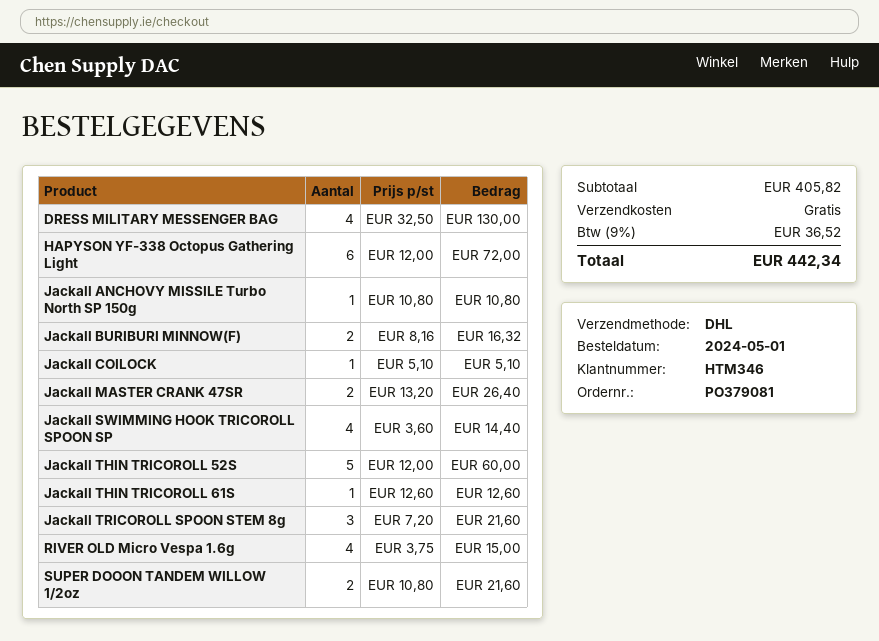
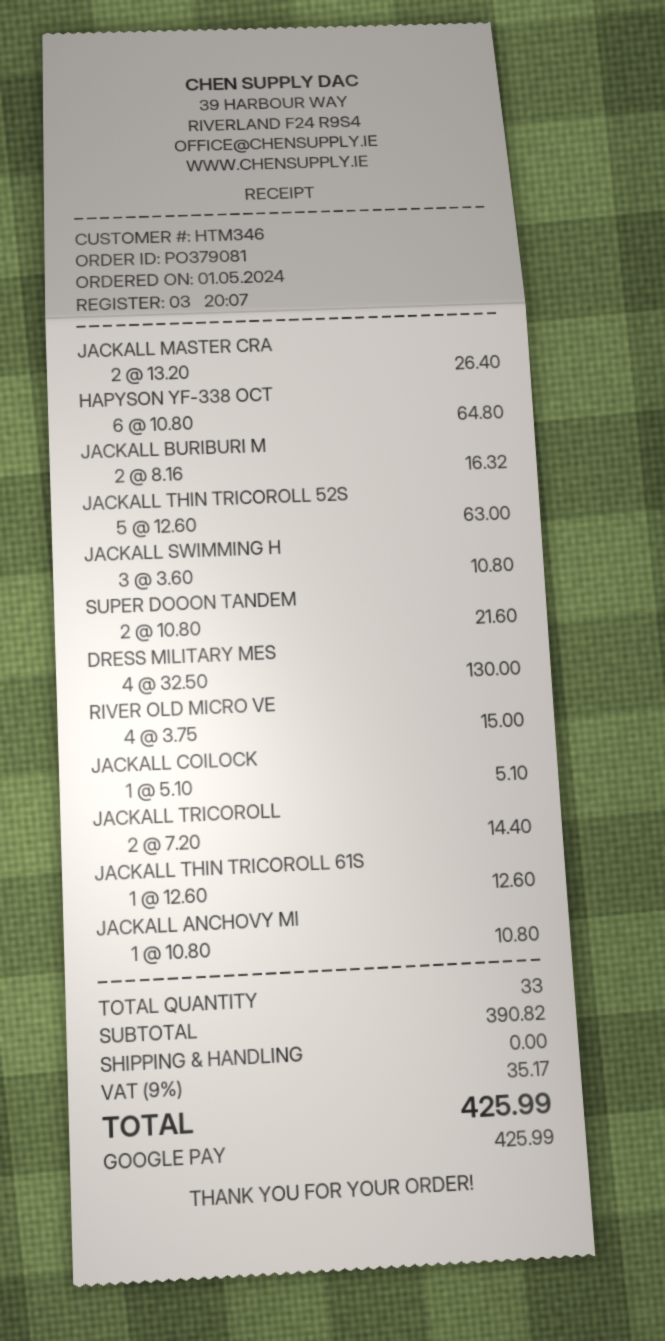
HAPYSON YF-338 Octopus Gathering Light: 6 x 12.00 = 72.00 -> 6 x 10.80 = 64.80
Jackall SWIMMING HOOK TRICOROLL SPOON SP: 4 x 3.60 = 14.40 -> 3 x 3.60 = 10.80
Jackall THIN TRICOROLL 52S: 5 x 12.00 = 60.00 -> 5 x 12.60 = 63.00
Jackall TRICOROLL SPOON STEM 8g: 3 x 7.20 = 21.60 -> 2 x 7.20 = 14.40
subtotal: 405.82 -> 390.82
tax: 9% = 36.52 -> 9% = 35.17
total: 442.34 -> 425.99

